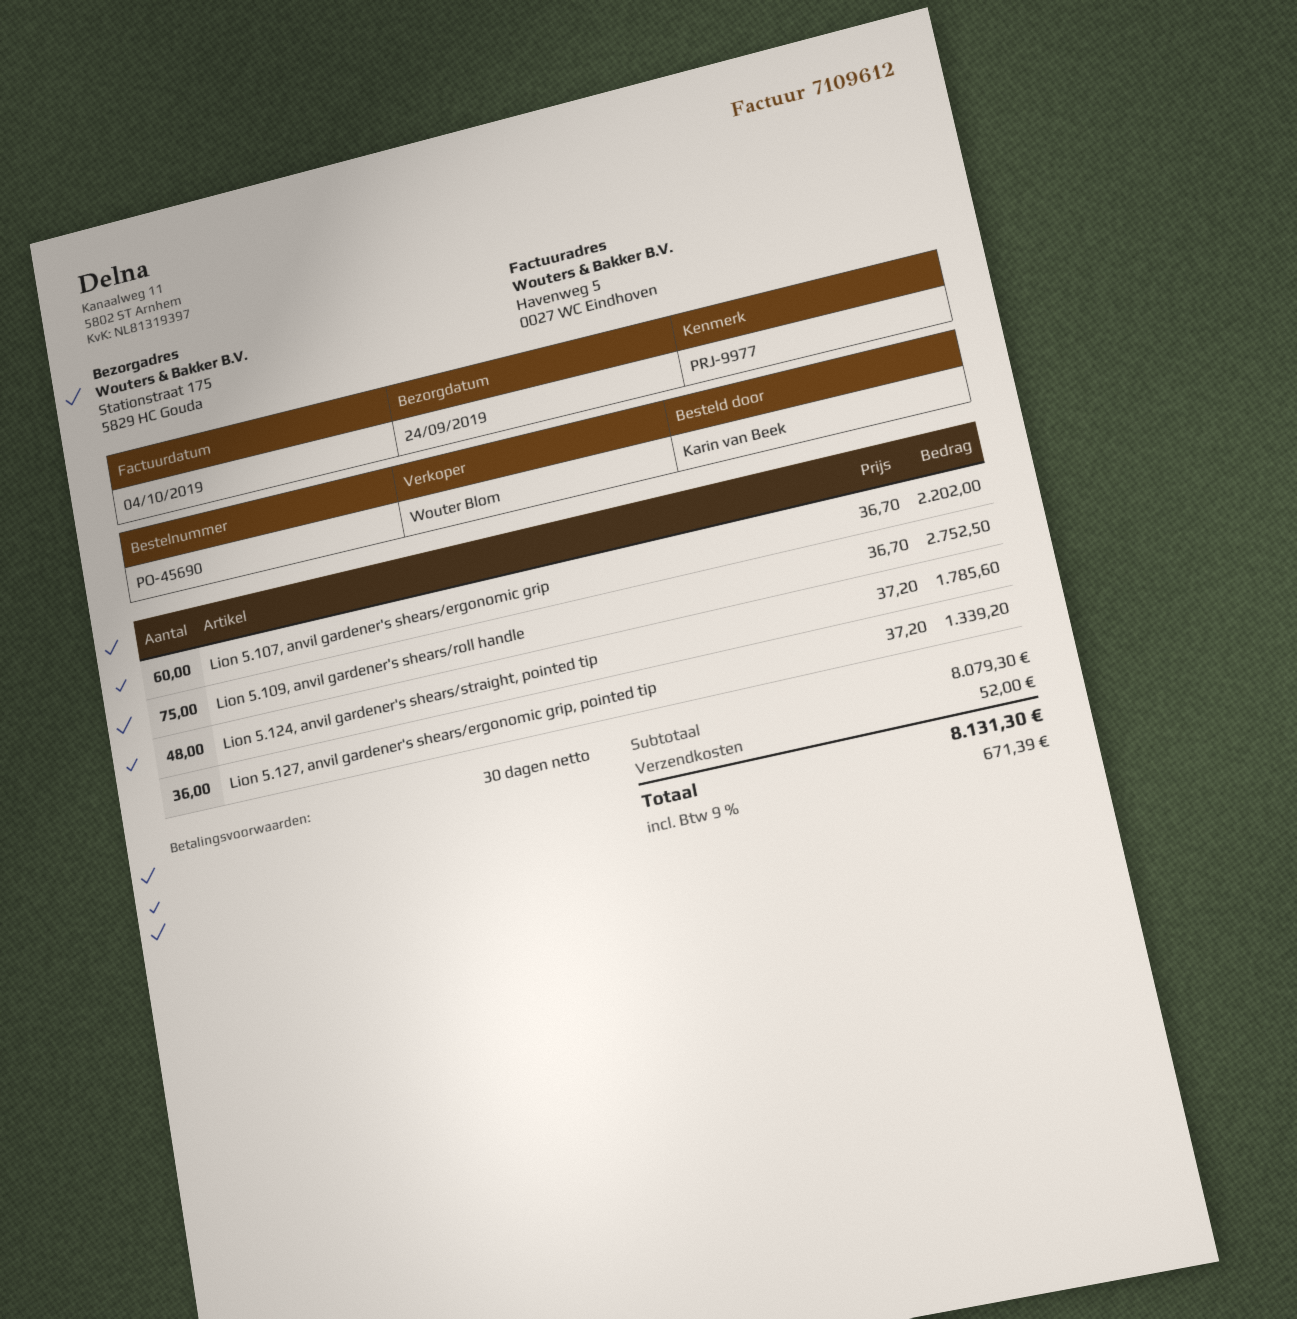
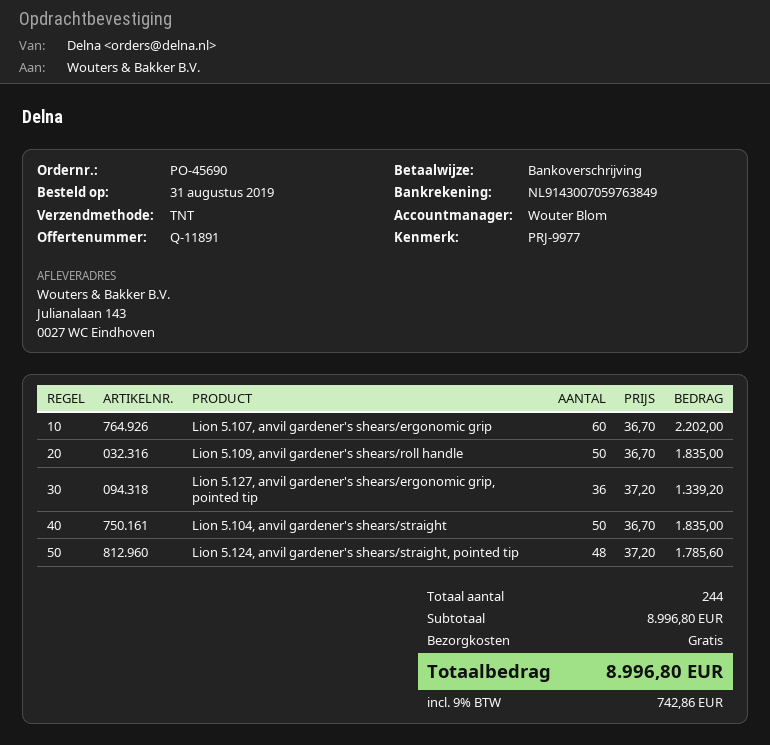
ship to: Stationstraat 175, 5829 HC Gouda -> Julianalaan 143, 0027 WC Eindhoven
Lion 5.109, anvil gardener's shears/roll handle: 75 x 36.70 = 2752.50 -> 50 x 36.70 = 1835.00
Lion 5.104, anvil gardener's shears/straight: none -> 50 x 36.70 = 1835.00
subtotal: 8079.30 -> 8996.80
shipping: 52.00 -> 0.00
tax: 9% = 671.39 -> 9% = 742.86
total: 8131.30 -> 8996.80

